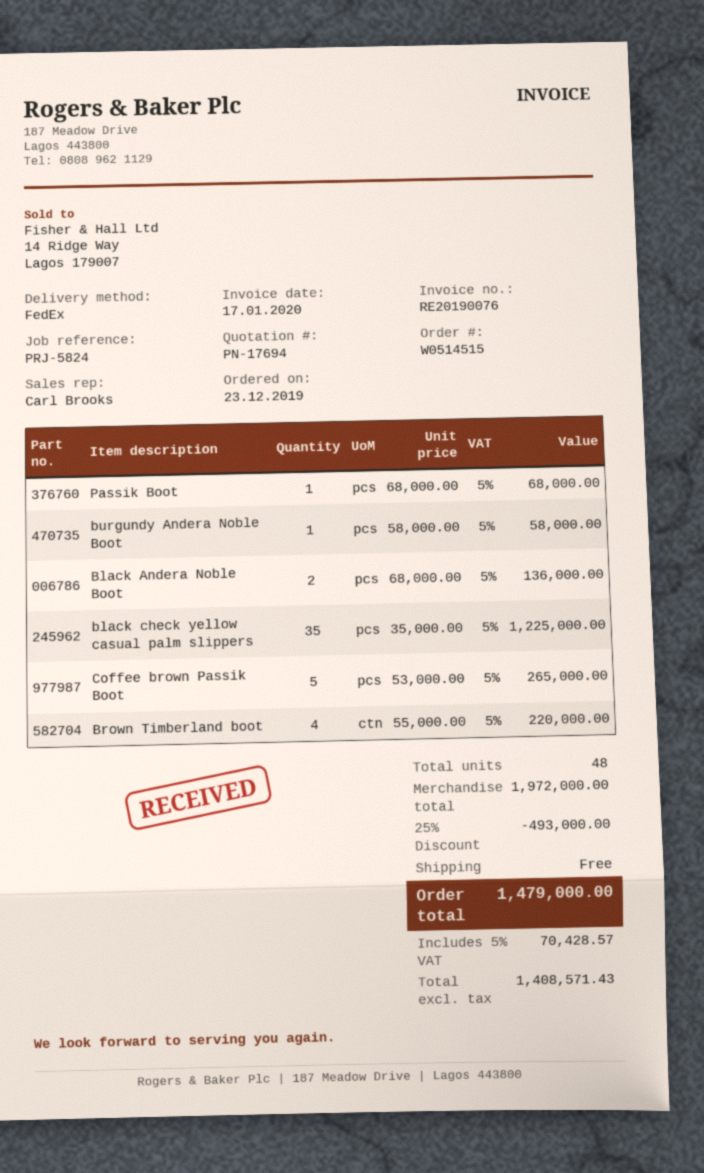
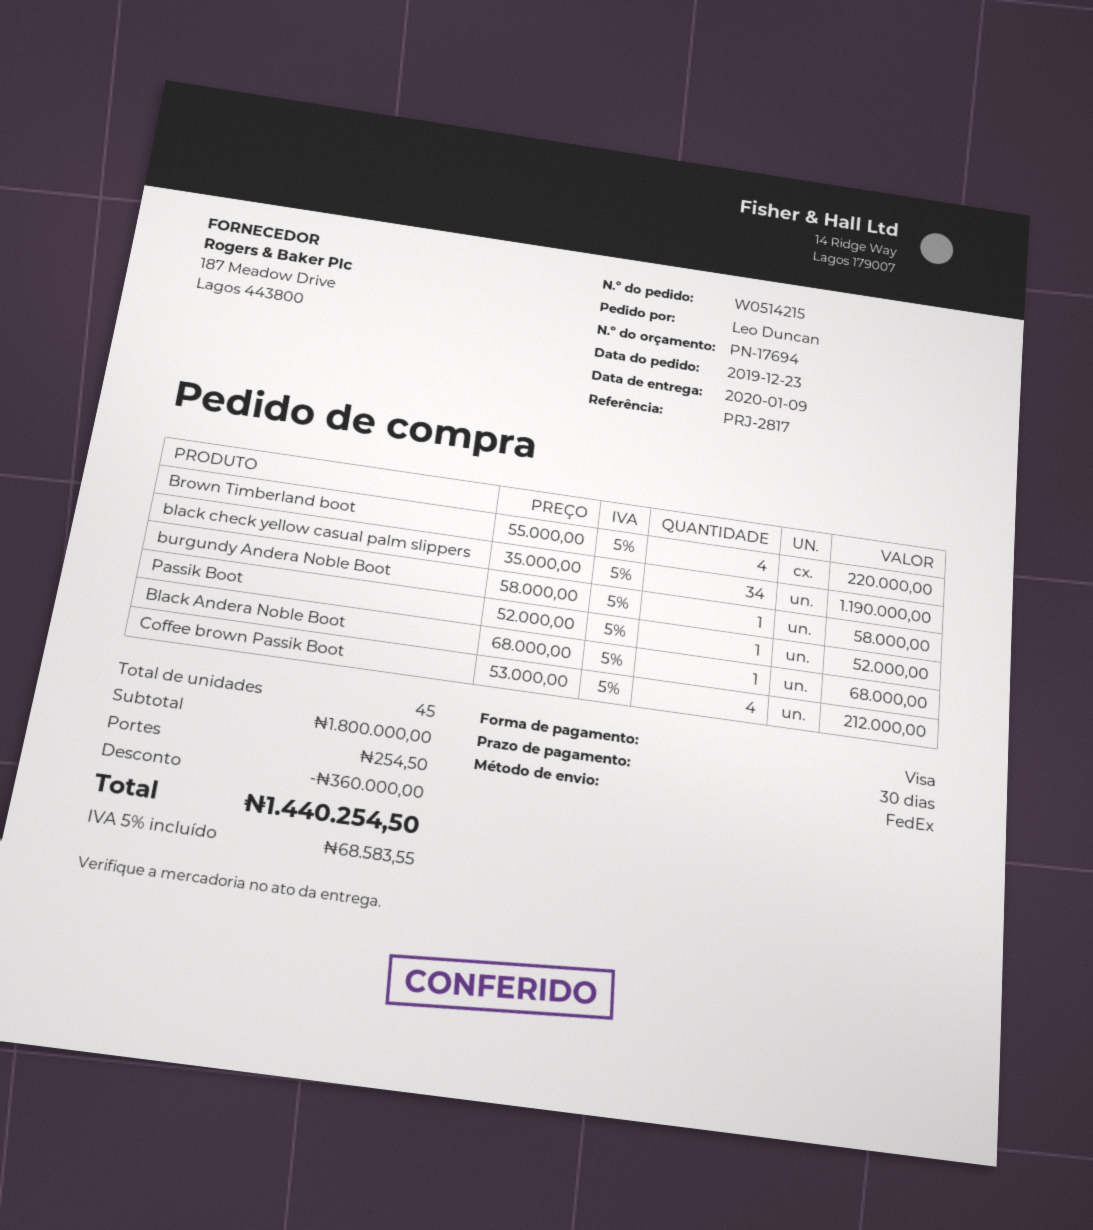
order number: W0514515 -> W0514215
reference: PRJ-5824 -> PRJ-2817
Passik Boot: 1 x 68000.00 = 68000.00 -> 1 x 52000.00 = 52000.00
Black Andera Noble Boot: 2 x 68000.00 = 136000.00 -> 1 x 68000.00 = 68000.00
black check yellow casual palm slippers: 35 x 35000.00 = 1225000.00 -> 34 x 35000.00 = 1190000.00
Coffee brown Passik Boot: 5 x 53000.00 = 265000.00 -> 4 x 53000.00 = 212000.00
total quantity: 48 -> 45
subtotal: 1972000.00 -> 1800000.00
discount: 493000.00 -> 360000.00
shipping: 0.00 -> 254.50
tax: 5% = 70428.57 -> 5% = 68583.55
total: 1479000.00 -> 1440254.50

